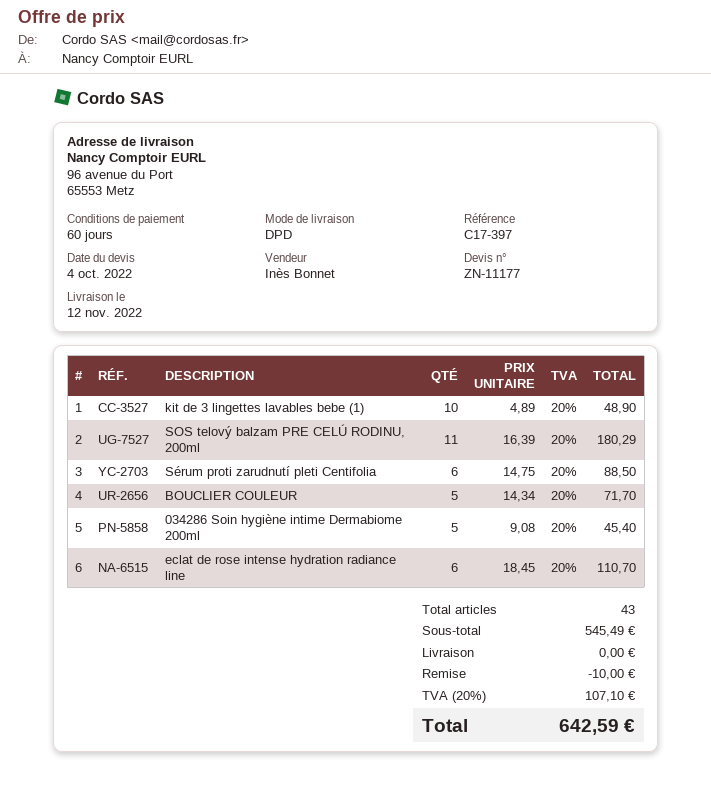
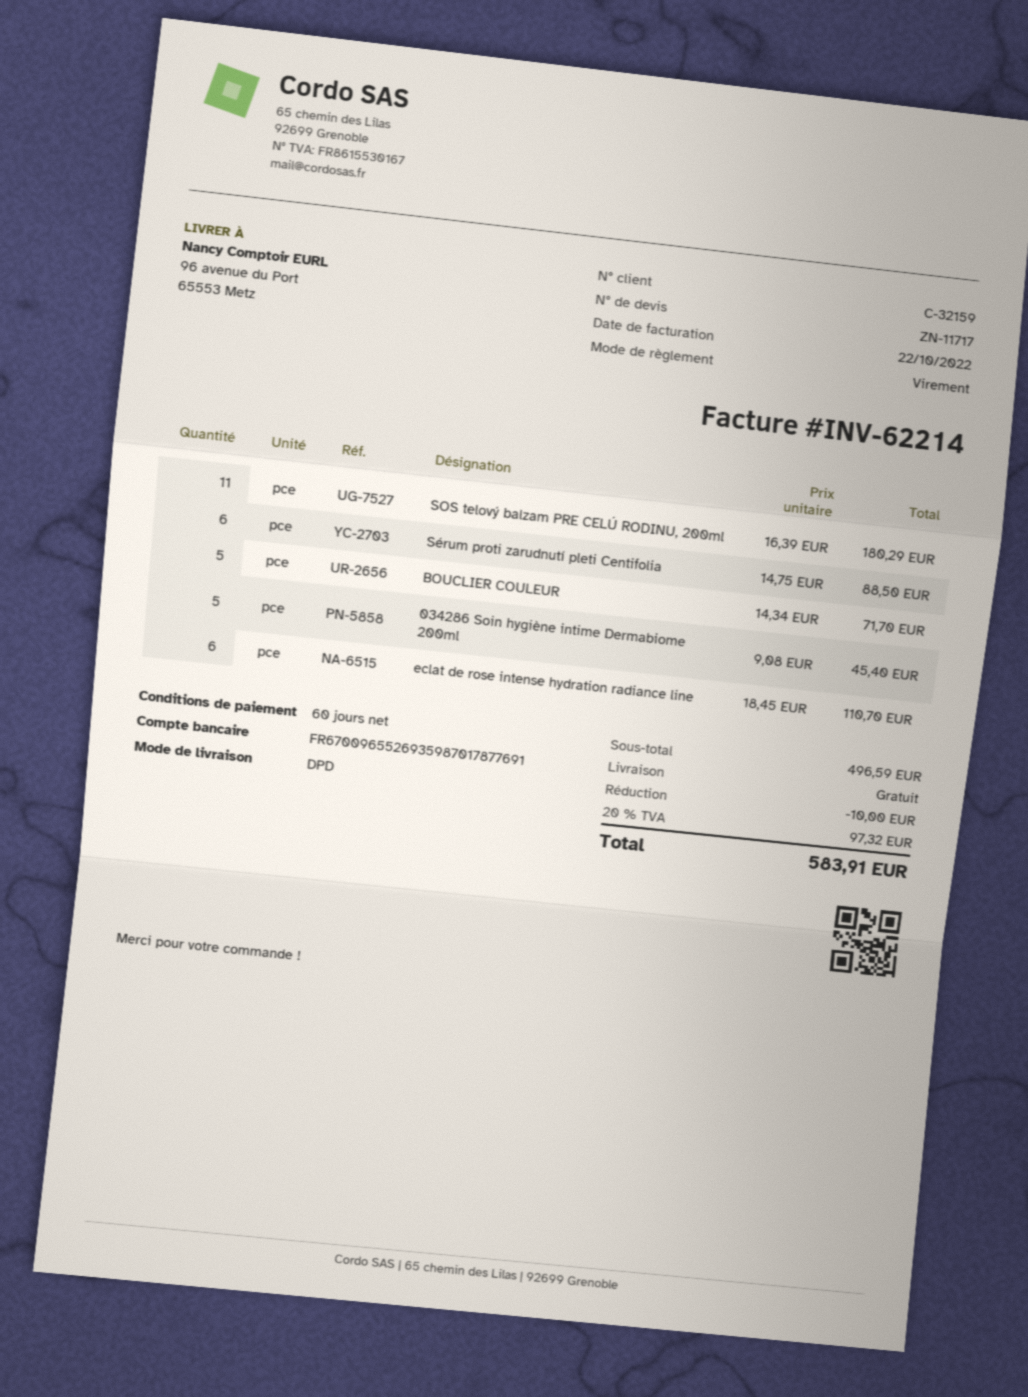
quote number: ZN-11177 -> ZN-11717
kit de 3 lingettes lavables bebe (1): 10 x 4.89 = 48.90 -> none
subtotal: 545.49 -> 496.59
tax: 20% = 107.10 -> 20% = 97.32
total: 642.59 -> 583.91

